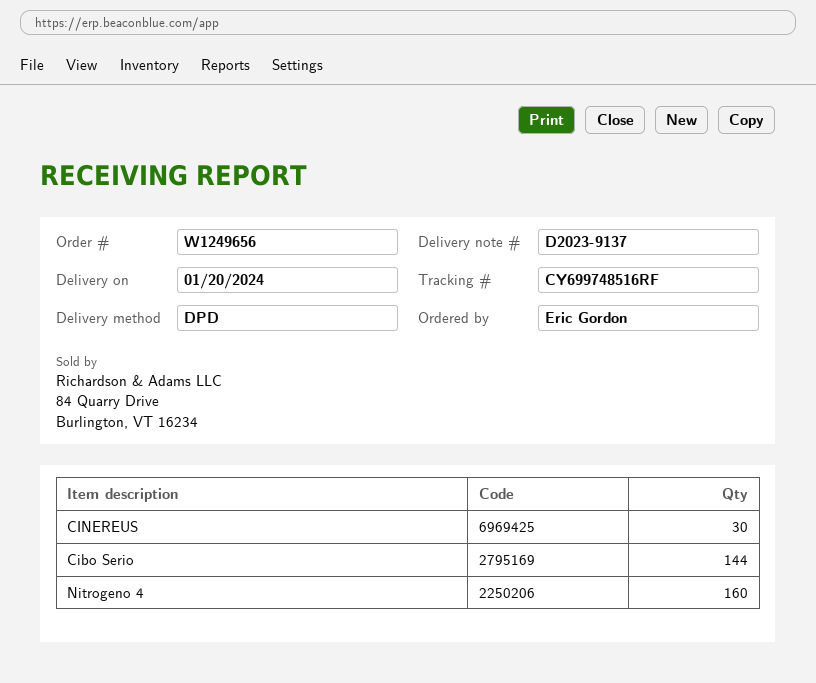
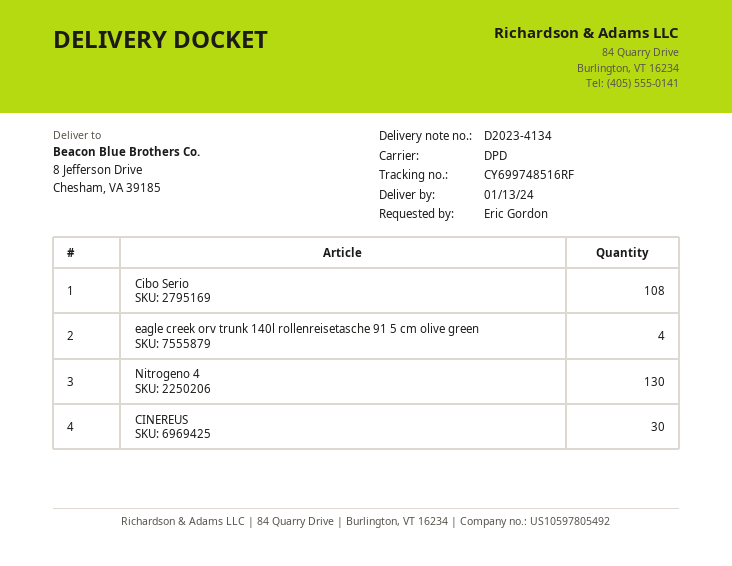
delivery note number: D2023-9137 -> D2023-4134
delivery date: 2024-01-20 -> 2024-01-13
Cibo Serio: 144 -> 108
Nitrogeno 4: 160 -> 130
eagle creek orv trunk 140l rollenreisetasche 91 5 cm olive green: none -> 4

